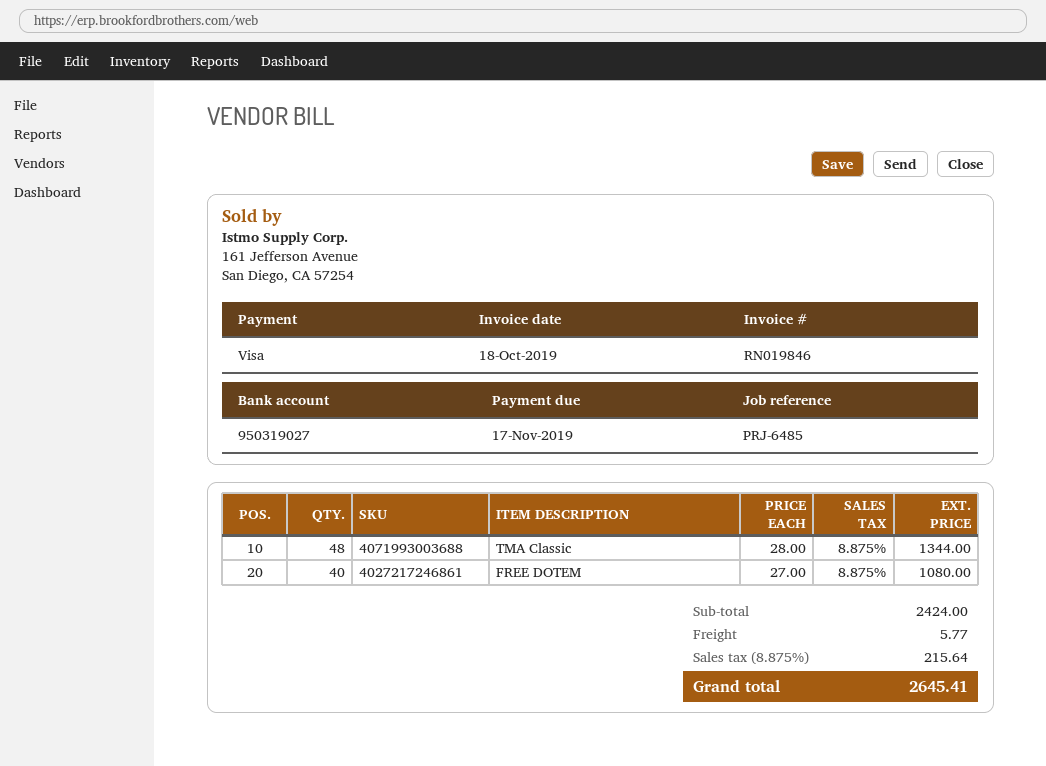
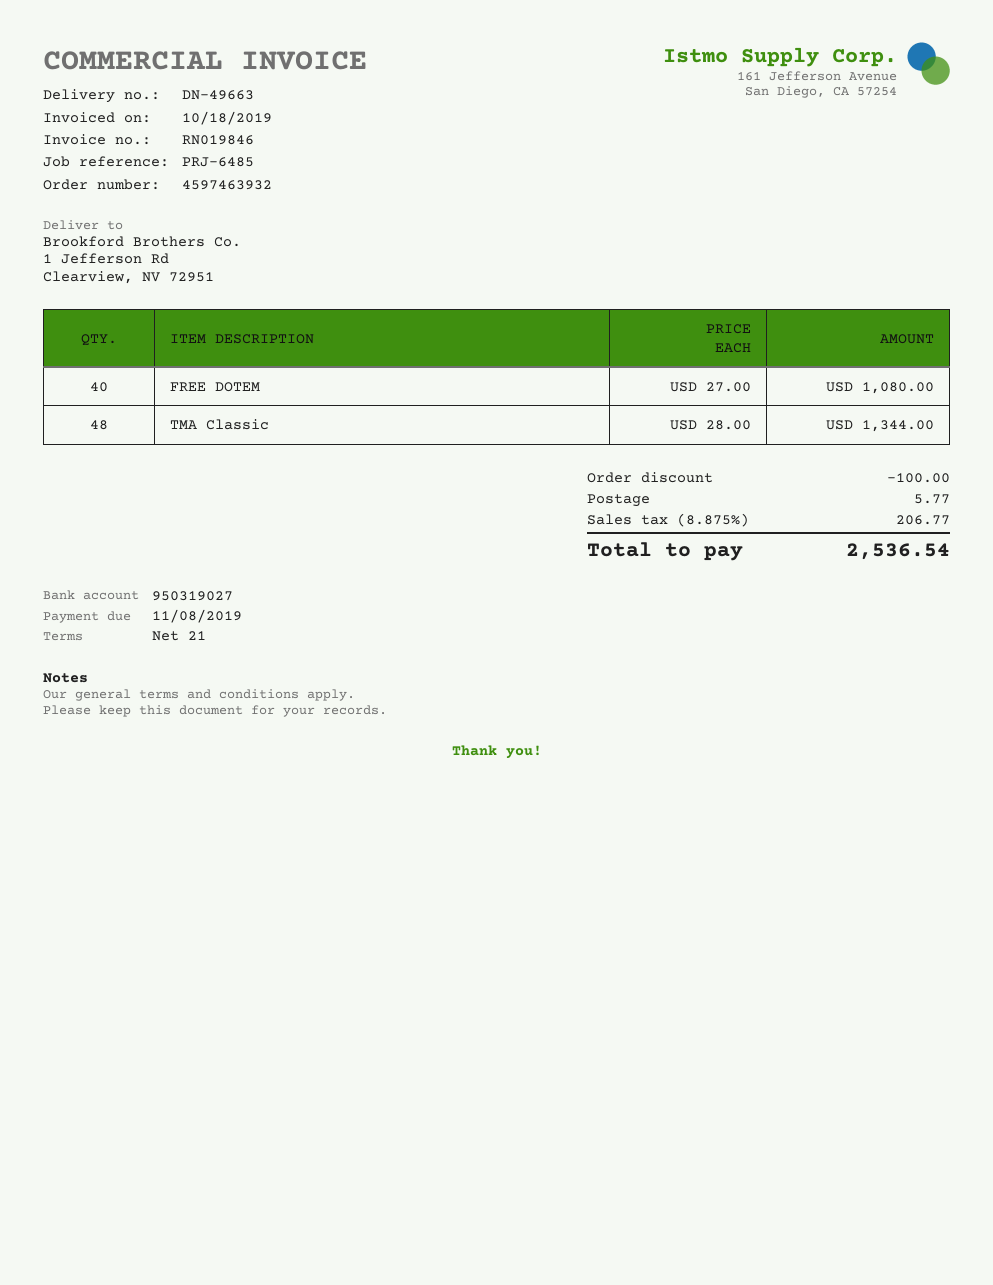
due date: 2019-11-17 -> 2019-11-08
discount: none -> 100.00
tax: 8.875% = 215.64 -> 8.875% = 206.77
total: 2645.41 -> 2536.54

